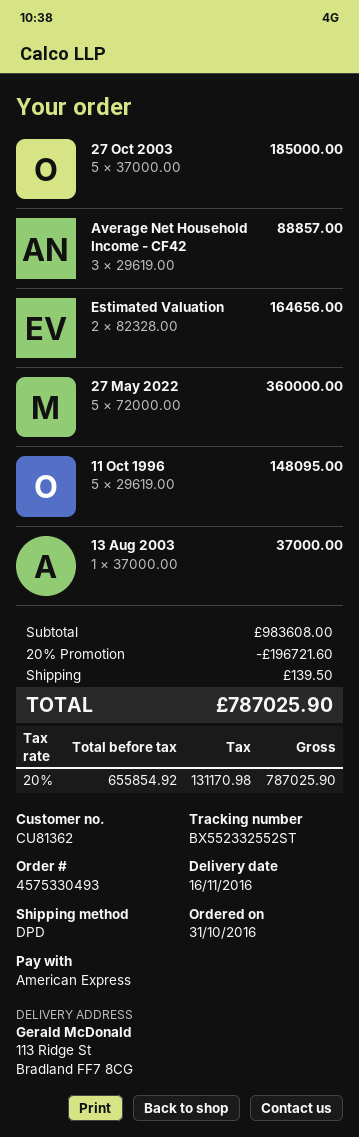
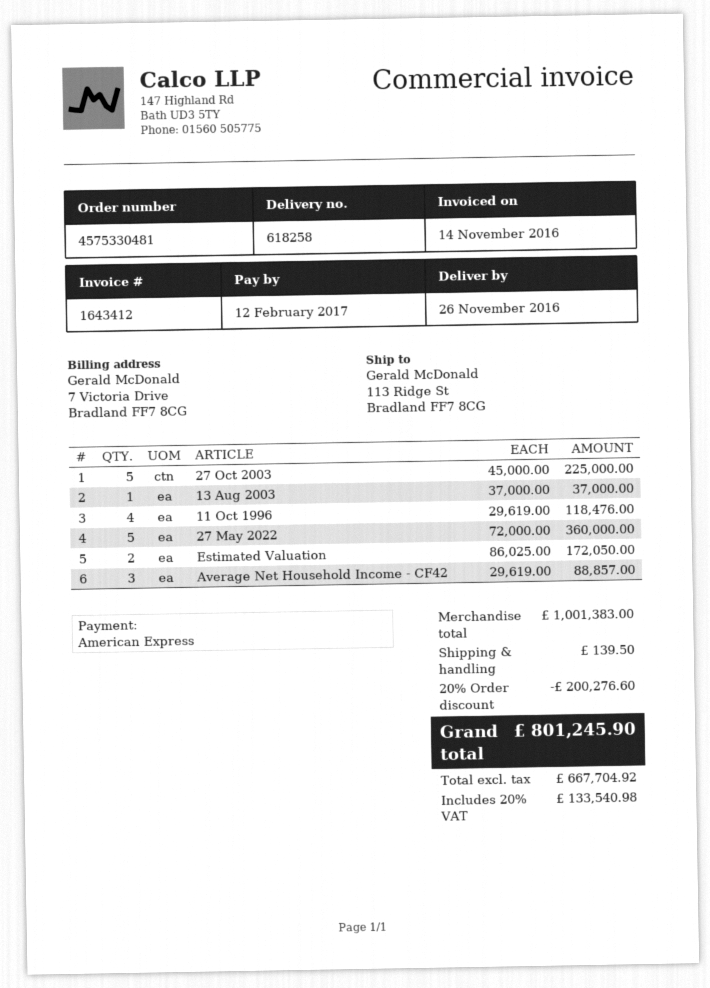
order number: 4575330493 -> 4575330481
delivery date: 2016-11-16 -> 2016-11-26
27 Oct 2003: 5 x 37000.00 = 185000.00 -> 5 x 45000.00 = 225000.00
Estimated Valuation: 2 x 82328.00 = 164656.00 -> 2 x 86025.00 = 172050.00
11 Oct 1996: 5 x 29619.00 = 148095.00 -> 4 x 29619.00 = 118476.00
subtotal: 983608.00 -> 1001383.00
discount: 20% = 196721.60 -> 20% = 200276.60
net: 655854.92 -> 667704.92
tax: 20% = 131170.98 -> 20% = 133540.98
total: 787025.90 -> 801245.90

